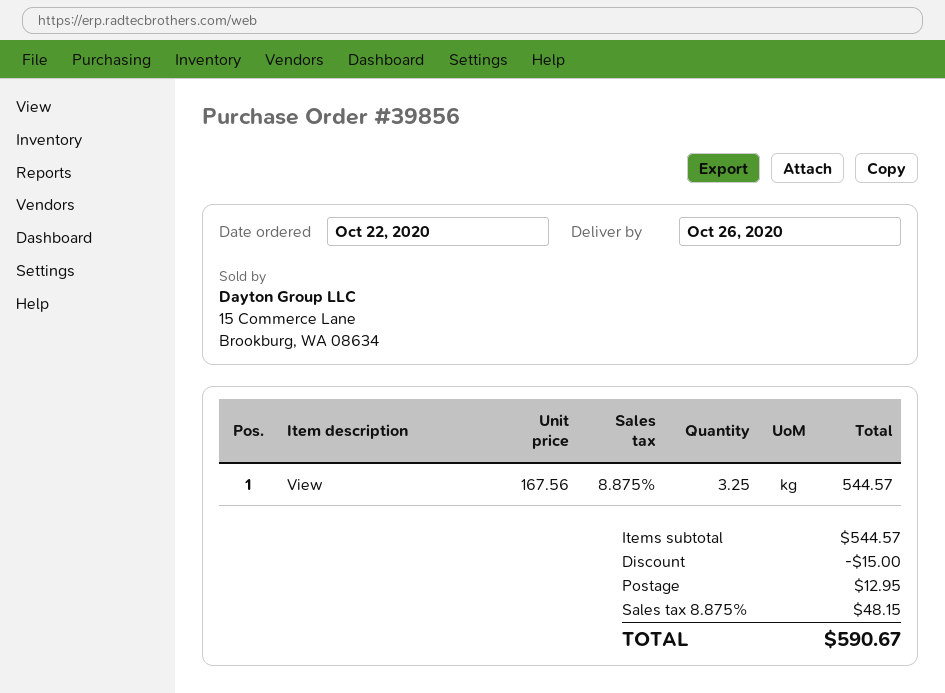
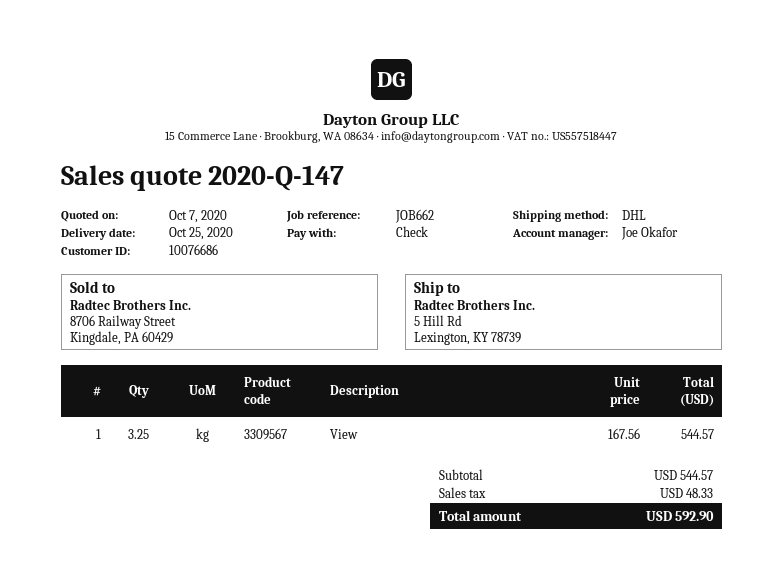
delivery date: 2020-10-26 -> 2020-10-25
discount: 15.00 -> none
shipping: 12.95 -> none
tax: 48.15 -> 48.33
total: 590.67 -> 592.90

